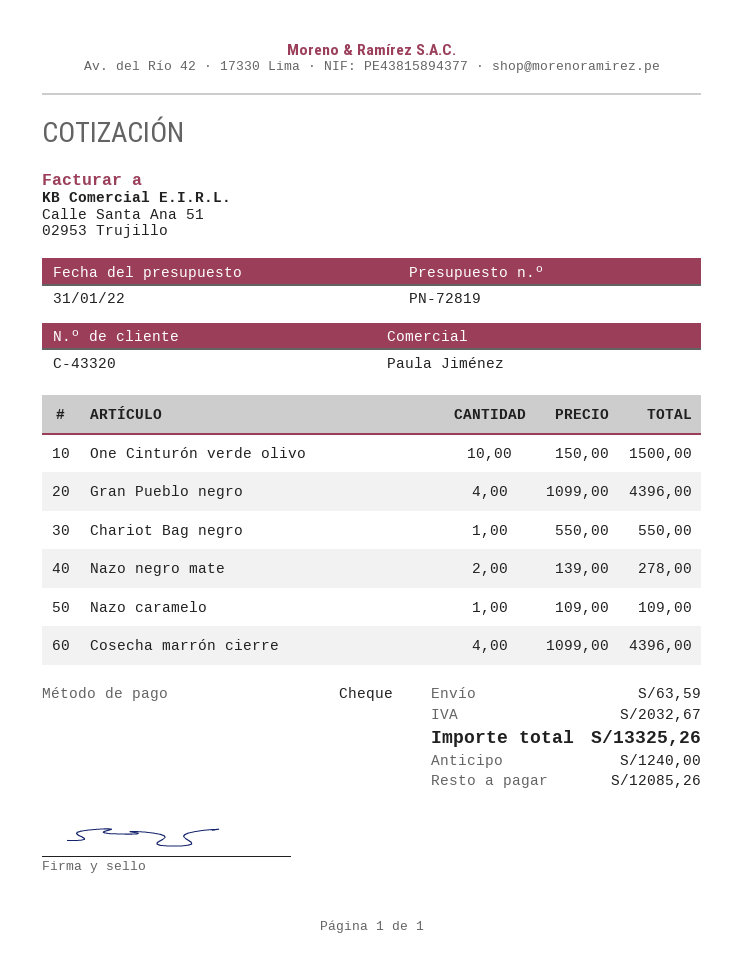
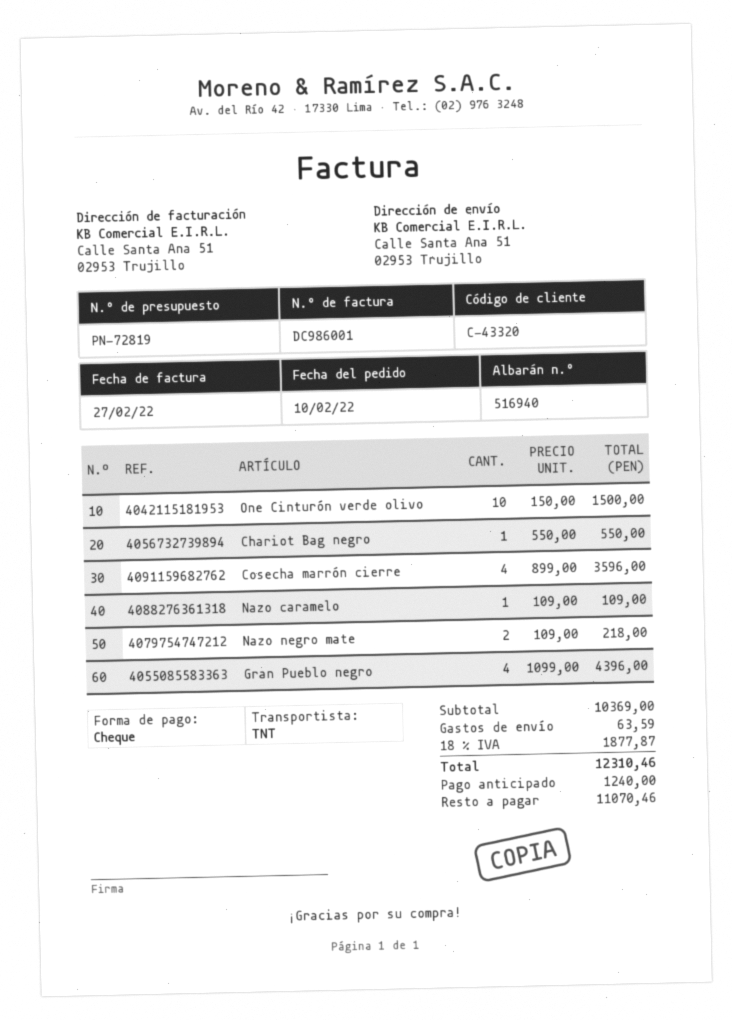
Nazo negro mate: 2 x 139.00 = 278.00 -> 2 x 109.00 = 218.00
Cosecha marrón cierre: 4 x 1099.00 = 4396.00 -> 4 x 899.00 = 3596.00
tax: 2032.67 -> 1877.87
total: 13325.26 -> 12310.46
balance: 12085.26 -> 11070.46

